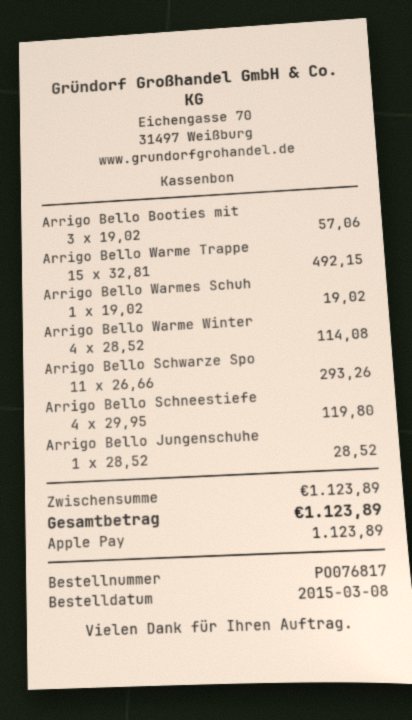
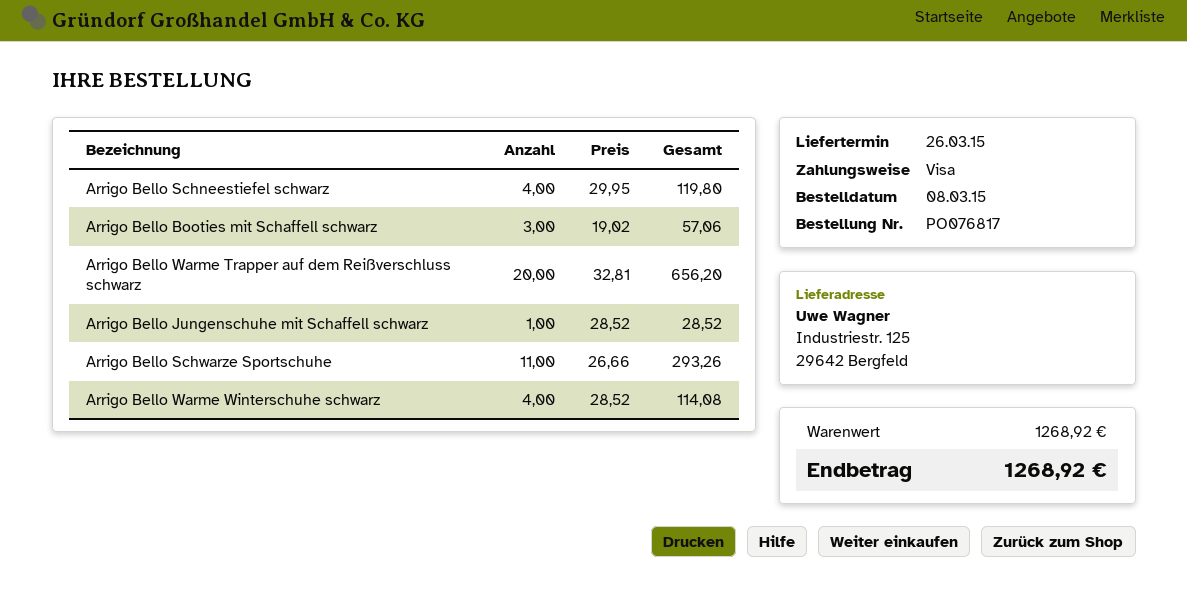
payment method: Apple Pay -> Visa
Arrigo Bello Warme Trappe: 15 x 32.81 = 492.15 -> 20 x 32.81 = 656.20
Arrigo Bello Warmes Schuh: 1 x 19.02 = 19.02 -> none
subtotal: 1123.89 -> 1268.92
total: 1123.89 -> 1268.92

